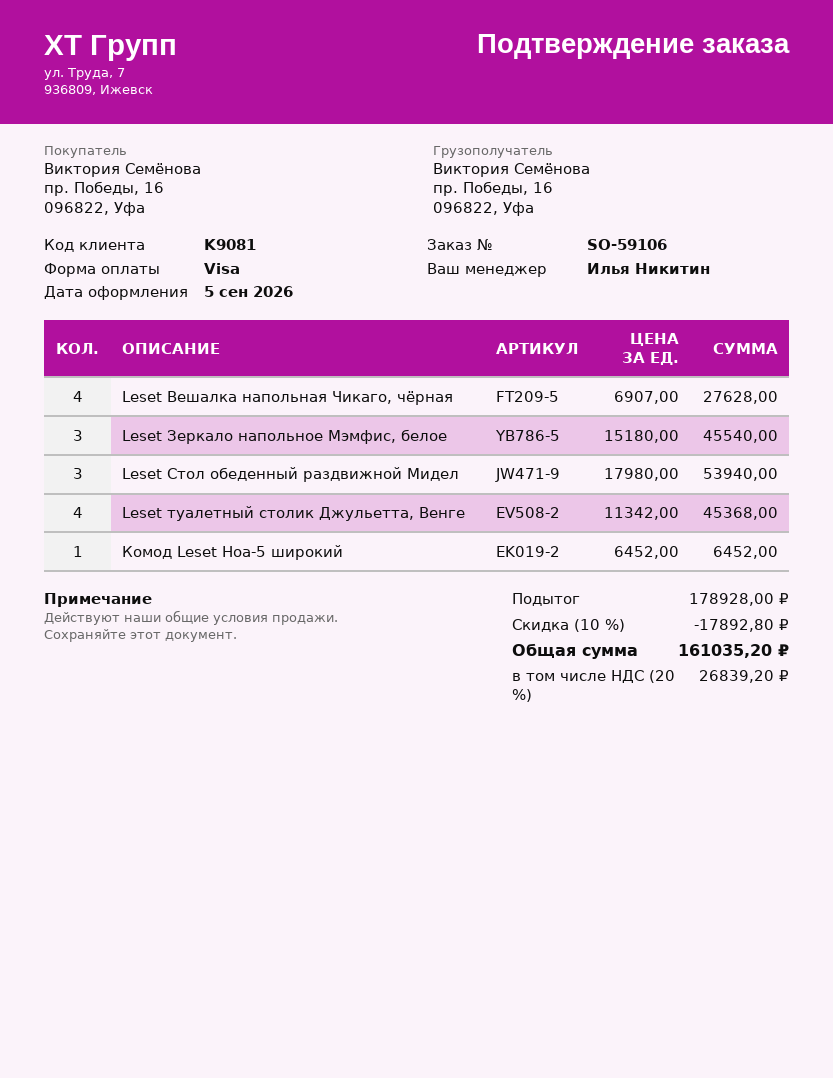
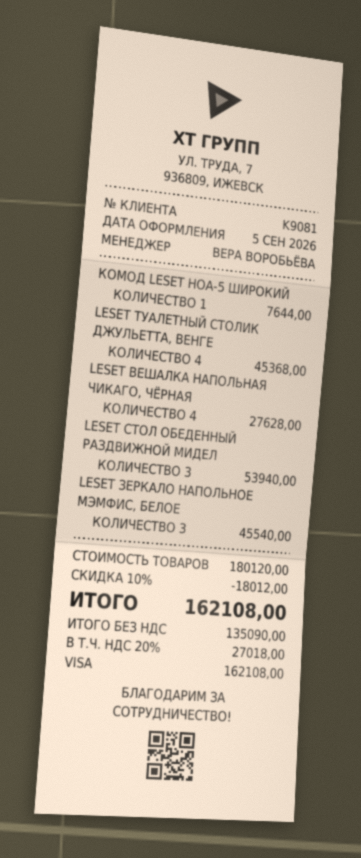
sales rep: Илья Никитин -> ВЕРА ВОРОБЬЁВА
Комод Leset Ноа-5 широкий: 1 for 6452.00 -> 1 for 7644.00
subtotal: 178928.00 -> 180120.00
discount: 10% = 17892.80 -> 10% = 18012.00
tax: 20% = 26839.20 -> 20% = 27018.00
total: 161035.20 -> 162108.00

